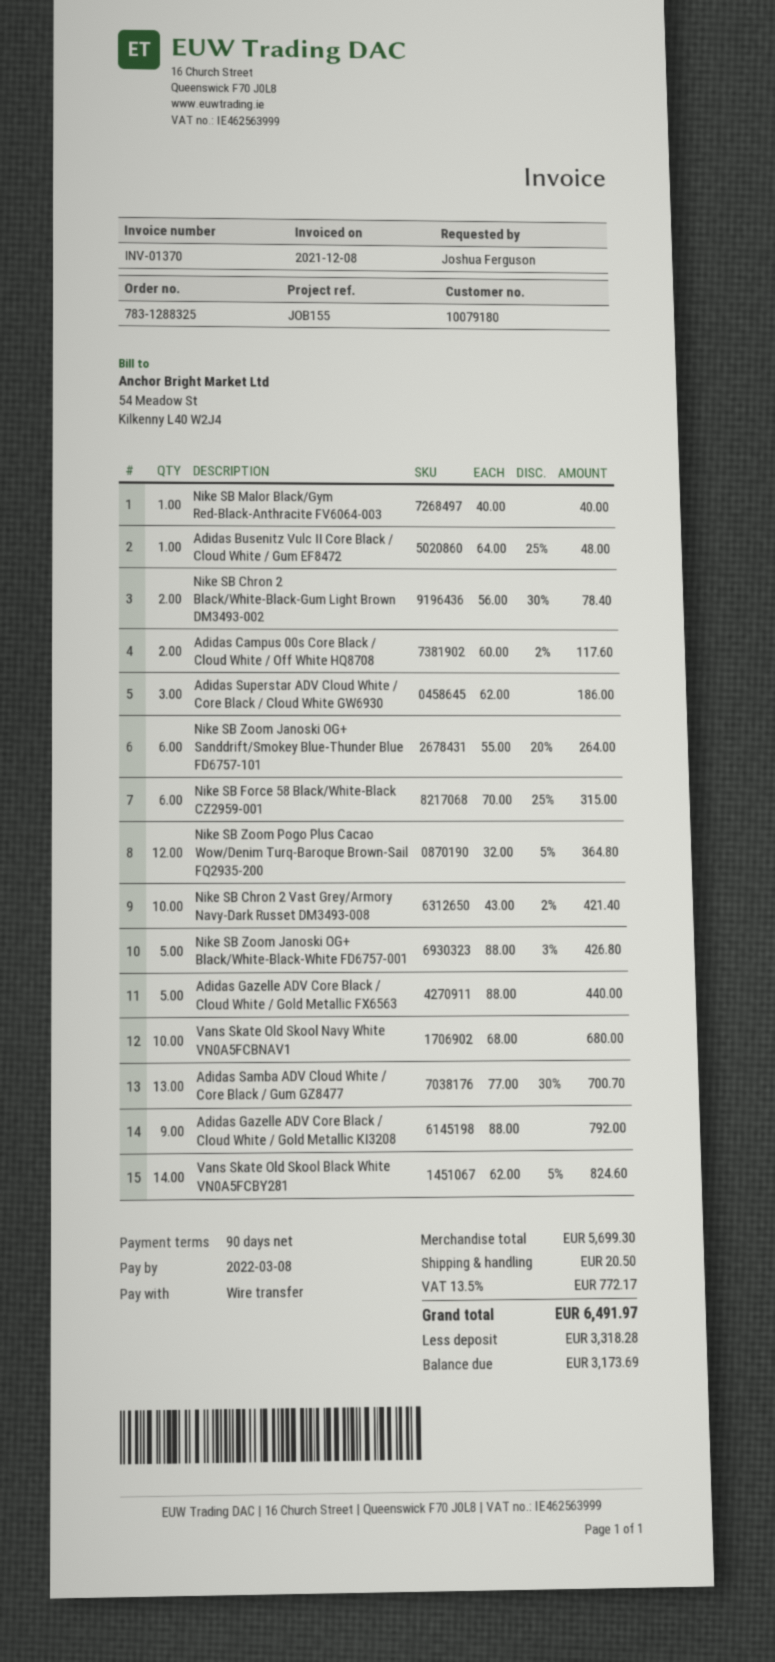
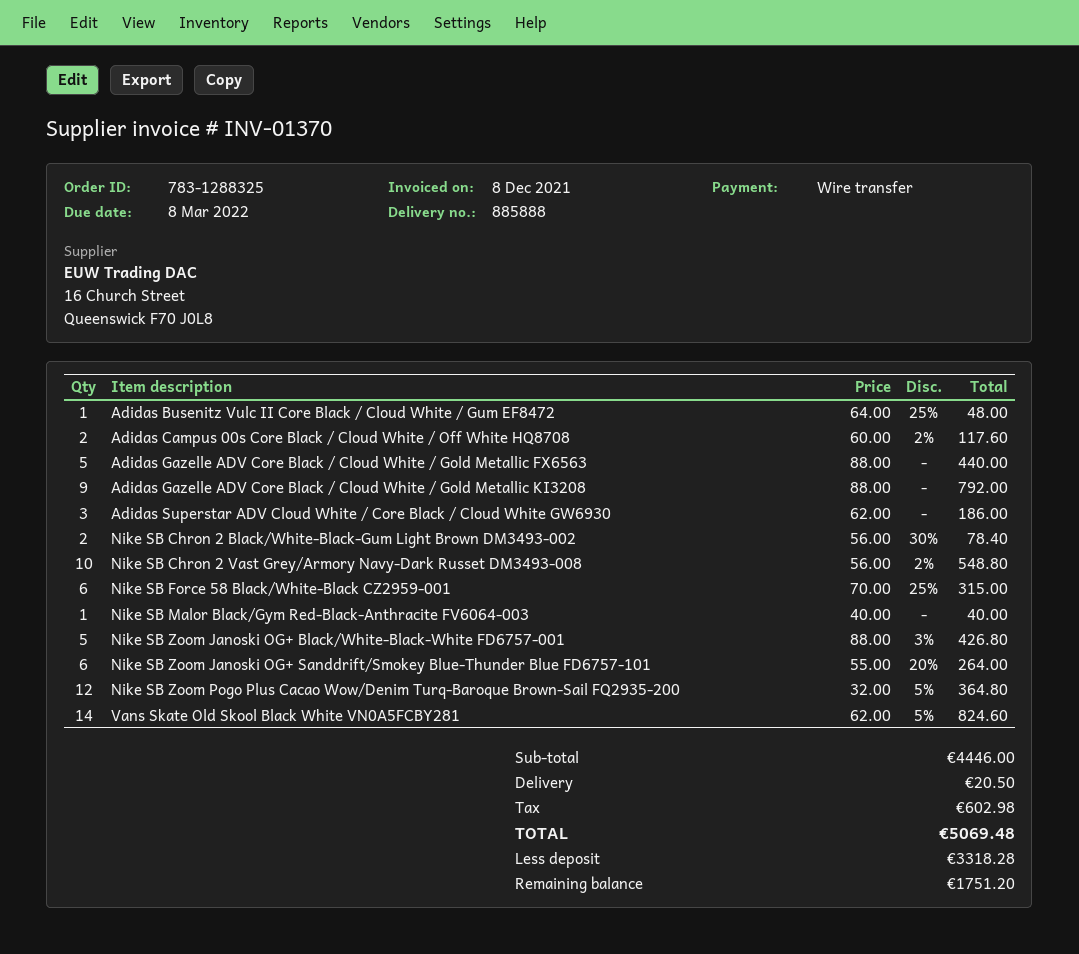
Nike SB Chron 2 Vast Grey/Armory Navy-Dark Russet DM3493-008: 10 x 43.00 - 2% = 421.40 -> 10 x 56.00 - 2% = 548.80
Vans Skate Old Skool Navy White VN0A5FCBNAV1: 10 x 68.00 = 680.00 -> none
Adidas Samba ADV Cloud White / Core Black / Gum GZ8477: 13 x 77.00 - 30% = 700.70 -> none
subtotal: 5699.30 -> 4446.00
tax: 772.17 -> 602.98
total: 6491.97 -> 5069.48
balance: 3173.69 -> 1751.20

